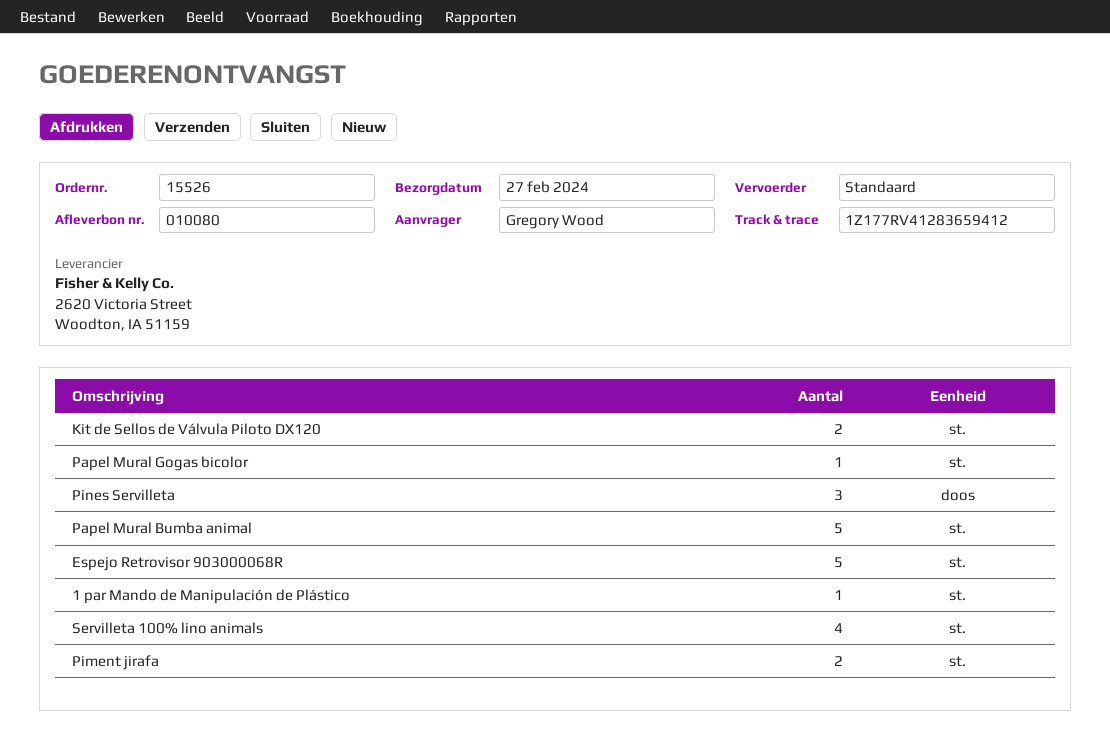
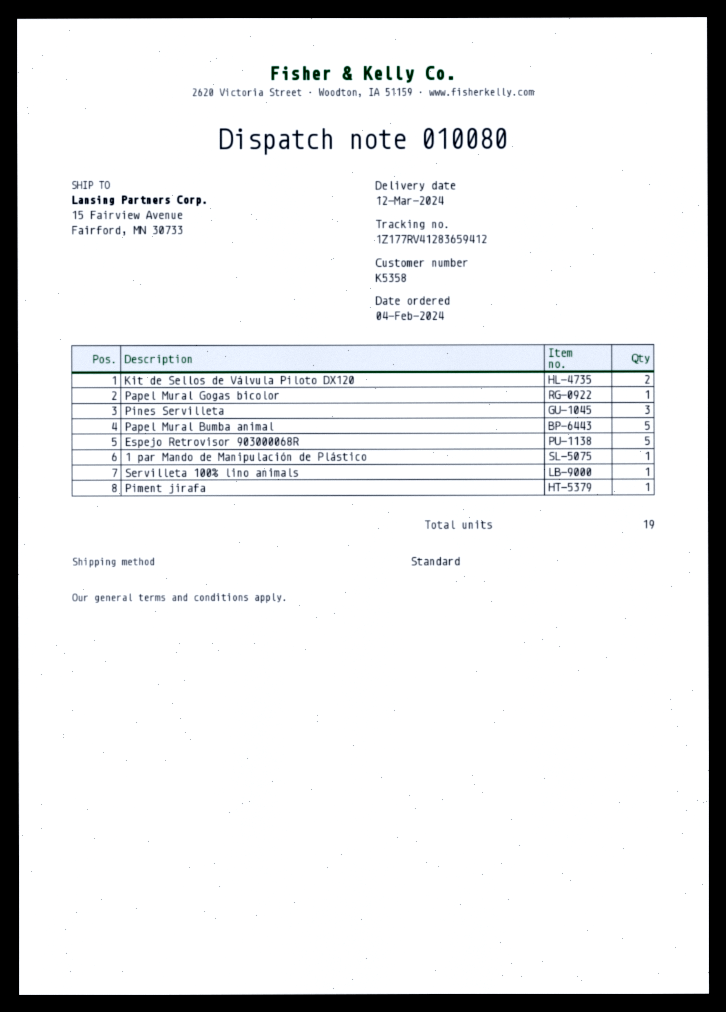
delivery date: 2024-02-27 -> 2024-03-12
Servilleta 100% lino animals: 4 -> 1
Piment jirafa: 2 -> 1

